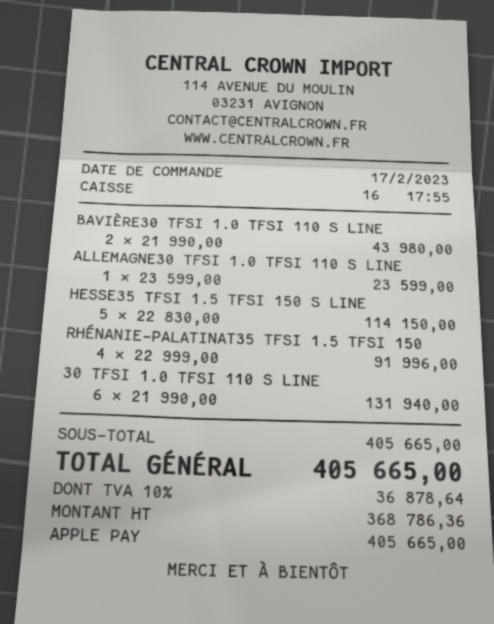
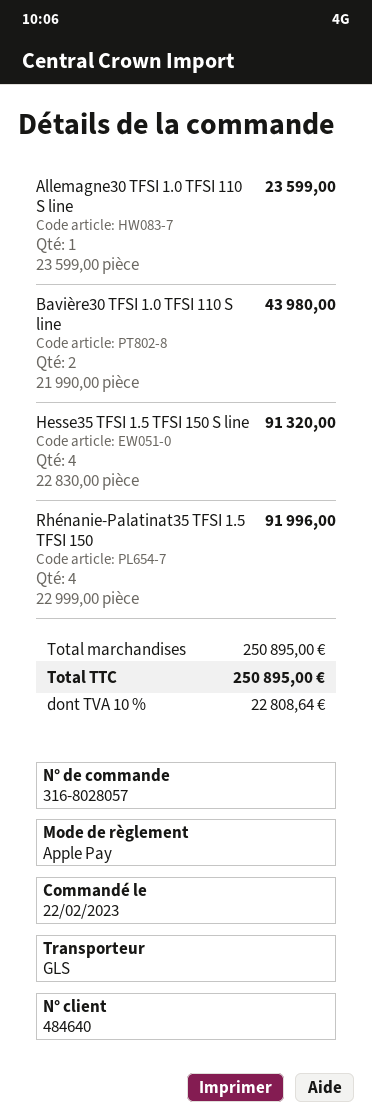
order date: 2023-02-17 -> 2023-02-22
HESSE35 TFSI 1.5 TFSI 150 S LINE: 5 x 22830.00 = 114150.00 -> 4 x 22830.00 = 91320.00
30 TFSI 1.0 TFSI 110 S LINE: 6 x 21990.00 = 131940.00 -> none
subtotal: 405665.00 -> 250895.00
tax: 10% = 36878.64 -> 10% = 22808.64
total: 405665.00 -> 250895.00

